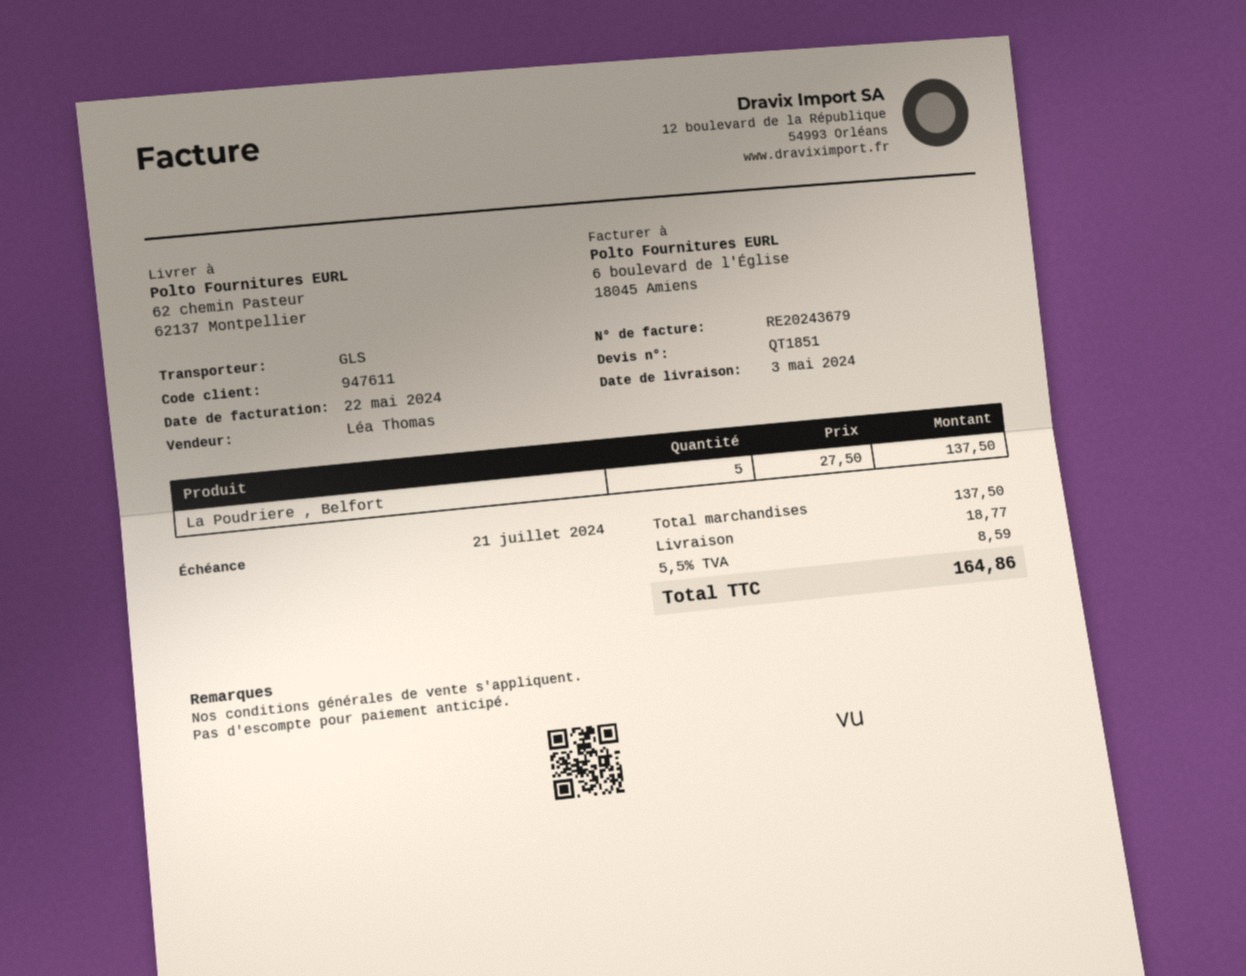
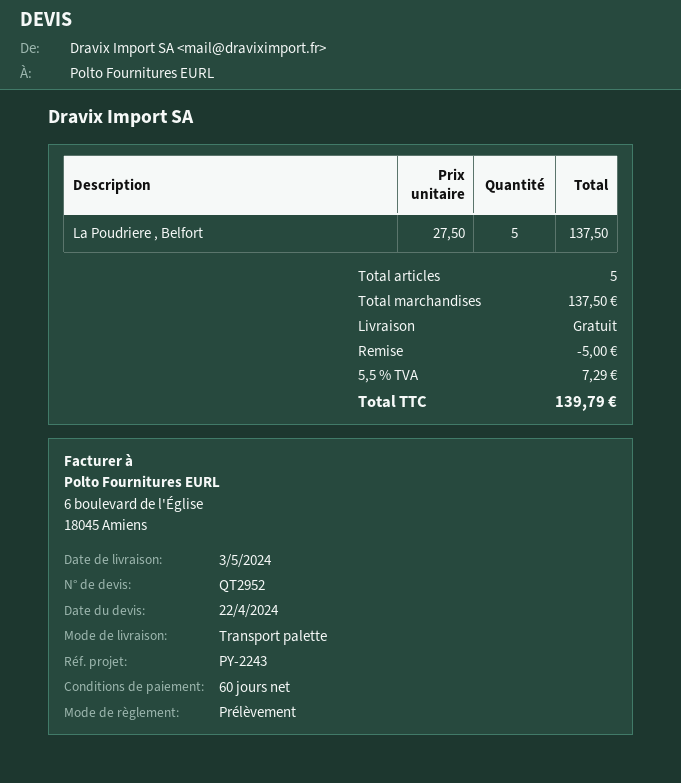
quote number: QT1851 -> QT2952
shipping method: GLS -> pallet freight
discount: none -> 5.00
shipping: 18.77 -> 0.00
tax: 5.5% = 8.59 -> 5.5% = 7.29
total: 164.86 -> 139.79

